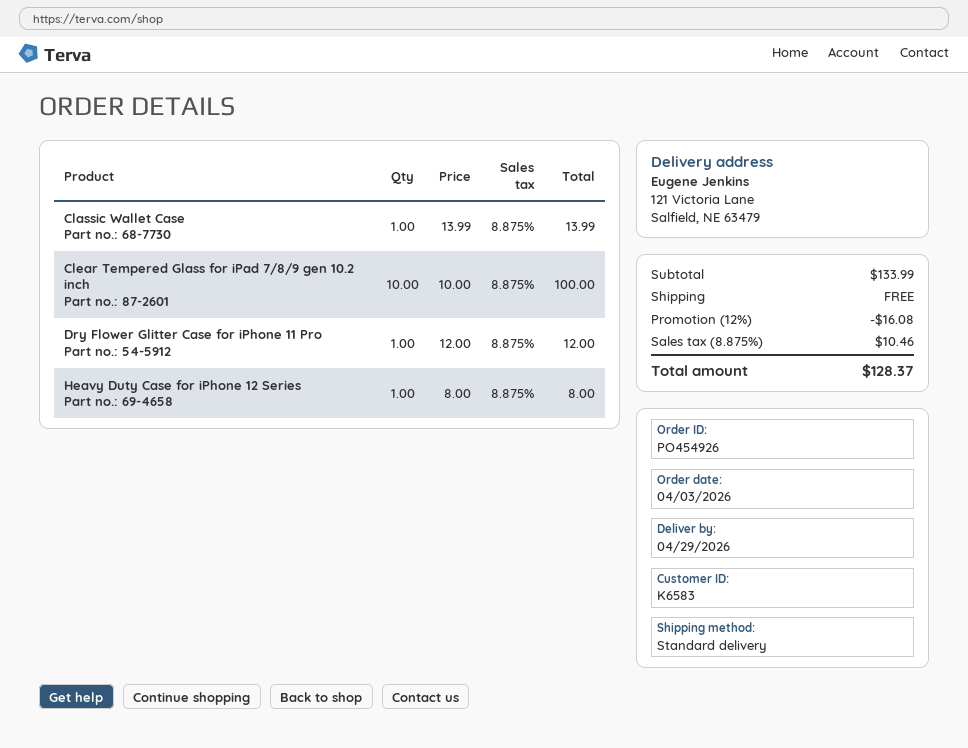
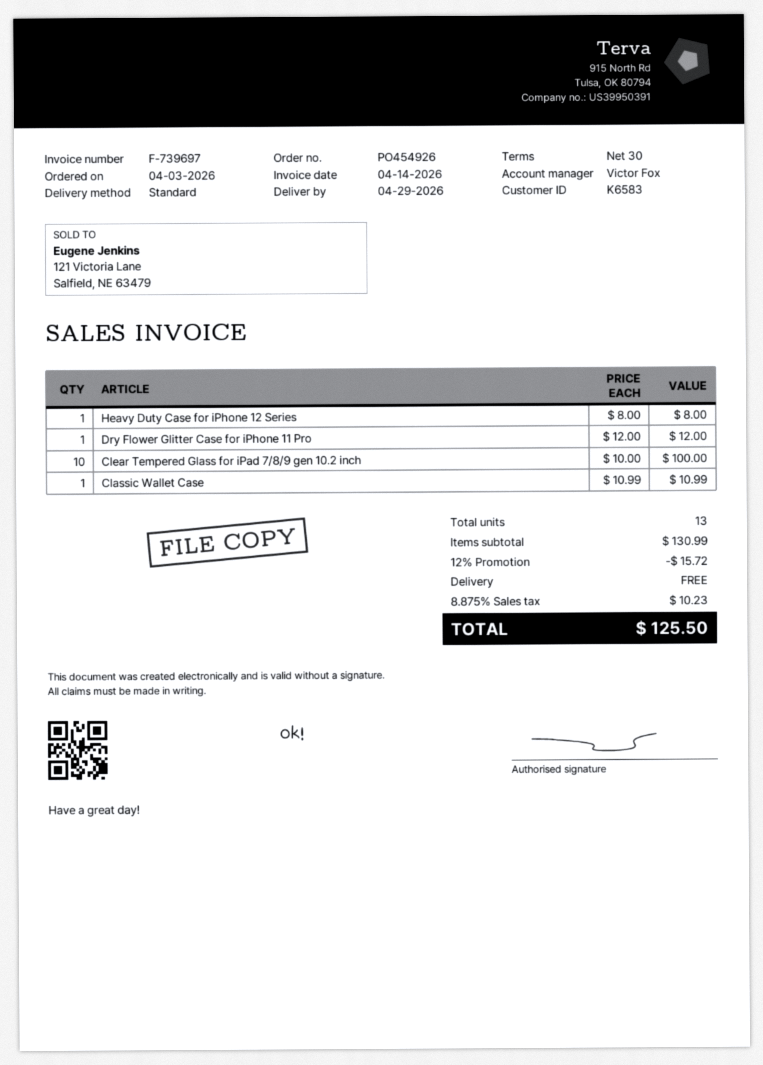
Classic Wallet Case: 1 x 13.99 = 13.99 -> 1 x 10.99 = 10.99
subtotal: 133.99 -> 130.99
discount: 12% = 16.08 -> 12% = 15.72
tax: 8.875% = 10.46 -> 8.875% = 10.23
total: 128.37 -> 125.50

